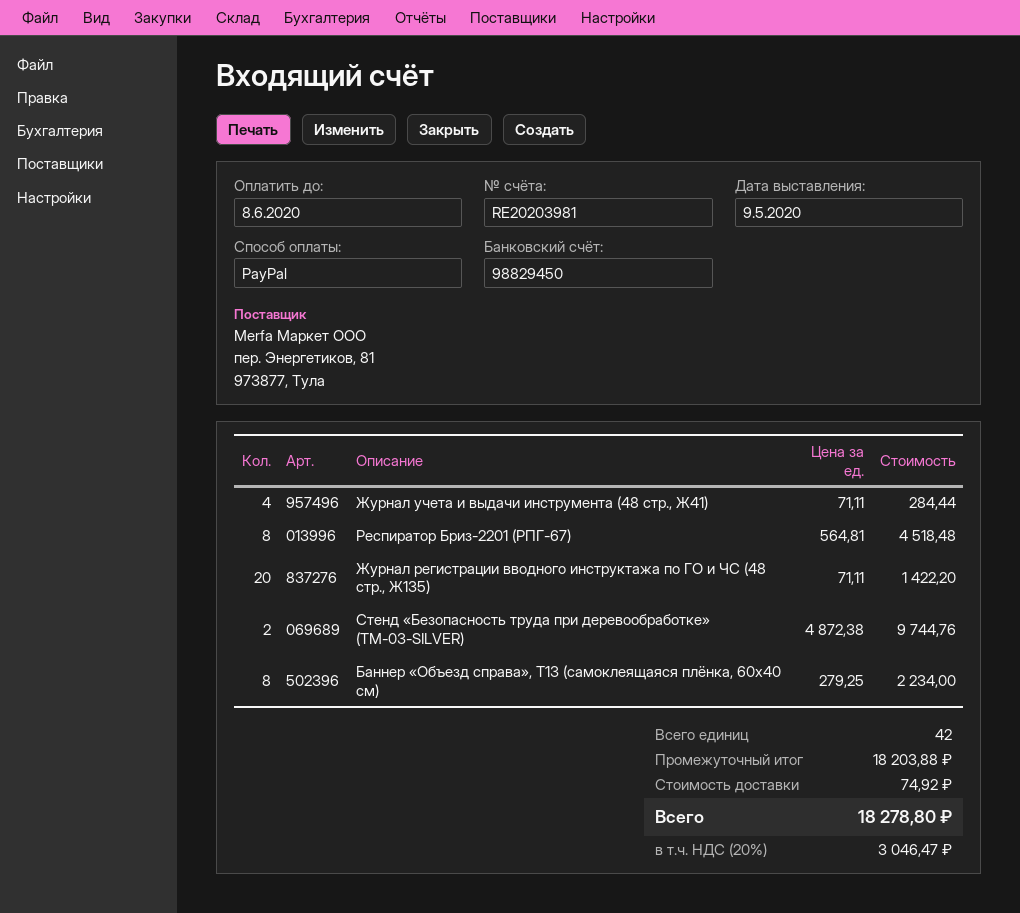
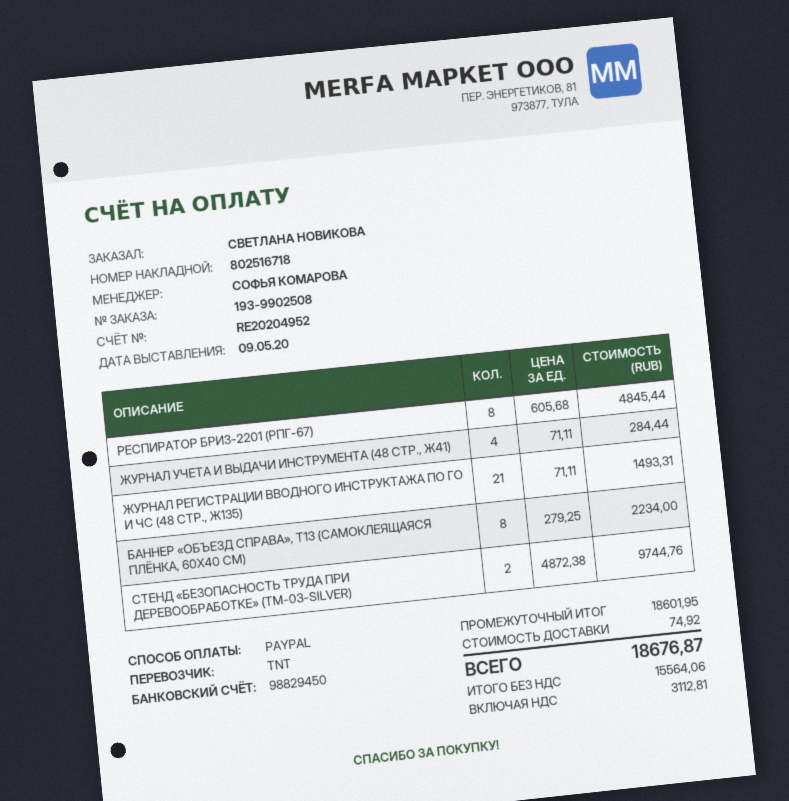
invoice number: RE20203981 -> RE20204952
Респиратор Бриз-2201 (РПГ-67): 8 x 564.81 = 4518.48 -> 8 x 605.68 = 4845.44
Журнал регистрации вводного инструктажа по ГО и ЧС (48 стр., Ж135): 20 x 71.11 = 1422.20 -> 21 x 71.11 = 1493.31
subtotal: 18203.88 -> 18601.95
tax: 3046.47 -> 3112.81
total: 18278.80 -> 18676.87

